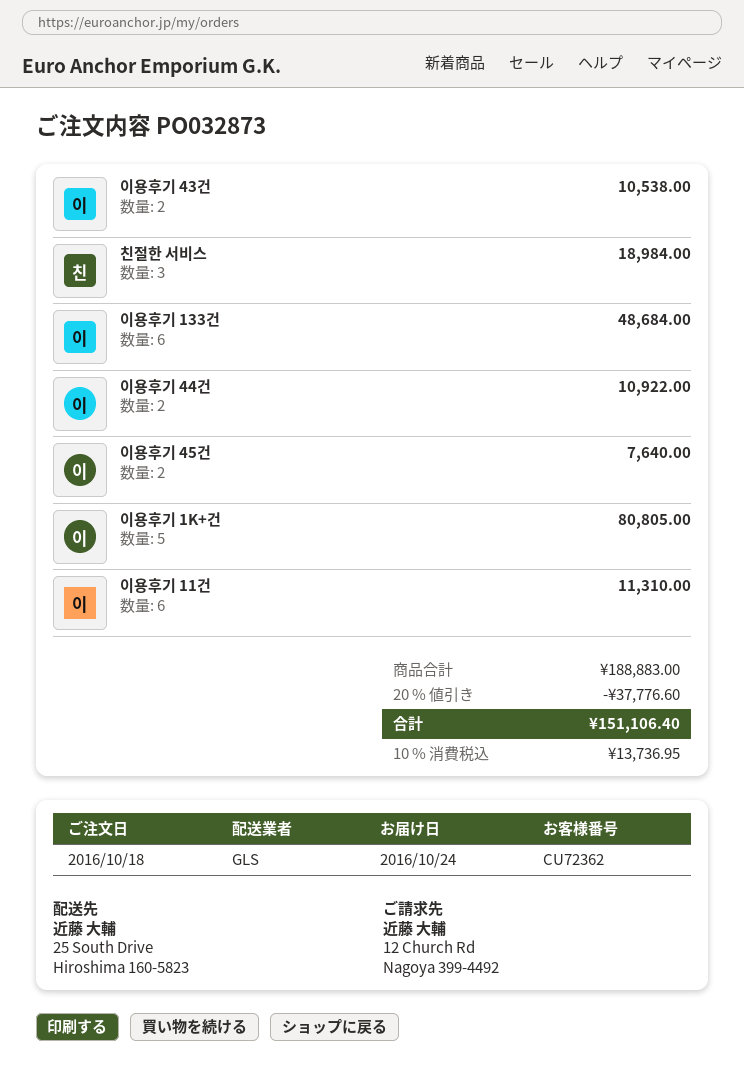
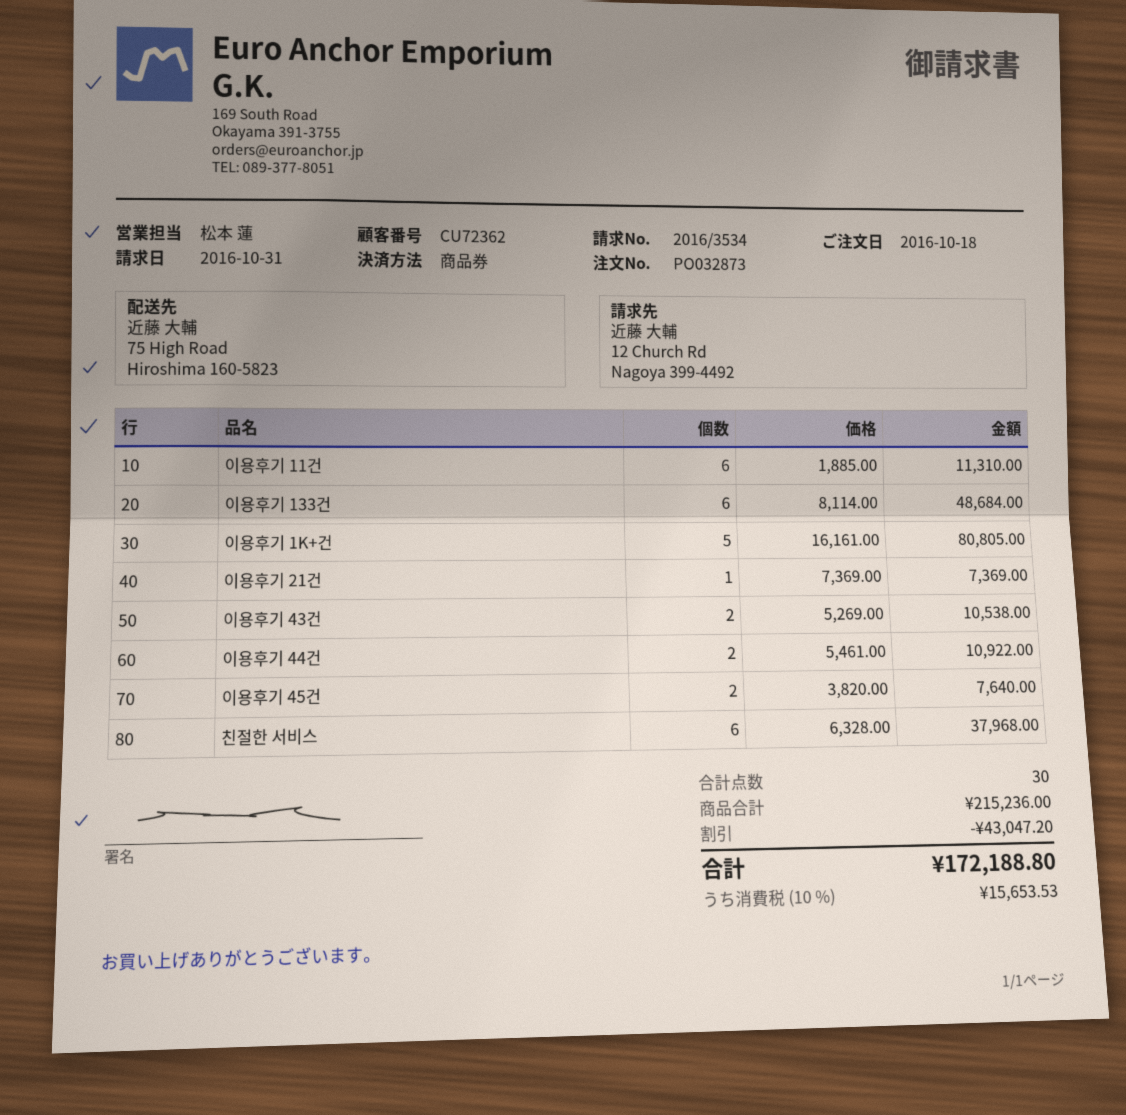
ship to: 25 South Drive, Hiroshima 160-5823 -> 75 High Road, Hiroshima 160-5823
친절한 서비스: 3 for 18984.00 -> 6 for 37968.00
이용후기 21건: none -> 1 for 7369.00
subtotal: 188883.00 -> 215236.00
discount: 37776.60 -> 43047.20
tax: 10% = 13736.95 -> 10% = 15653.53
total: 151106.40 -> 172188.80

